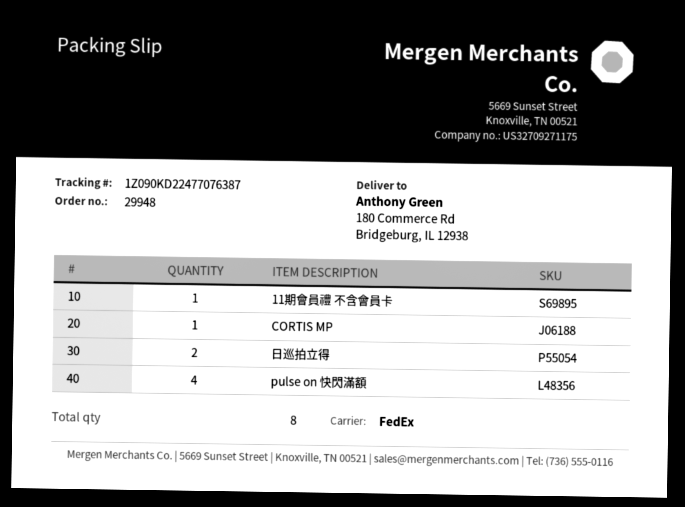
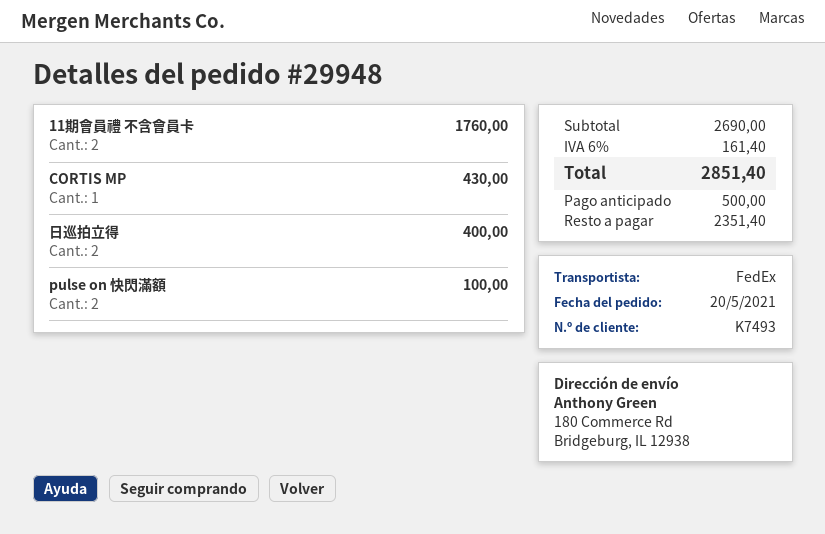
11期會員禮 不含會員卡: 1 -> 2
pulse on 快閃滿額: 4 -> 2

